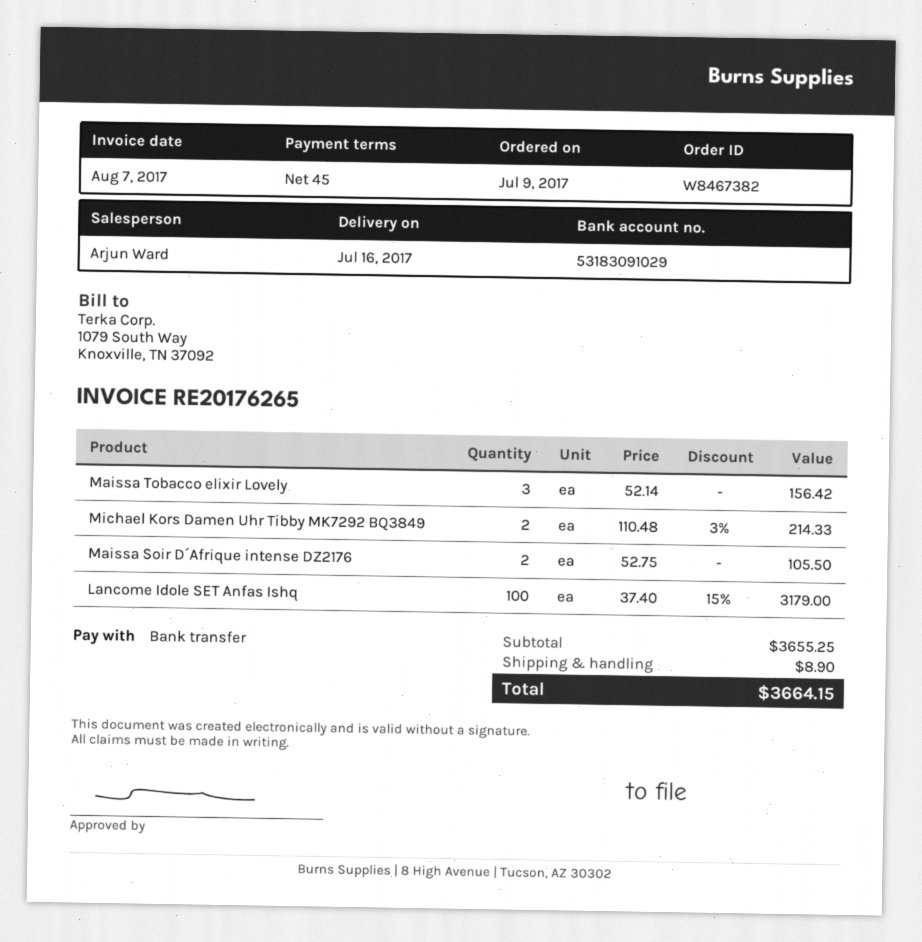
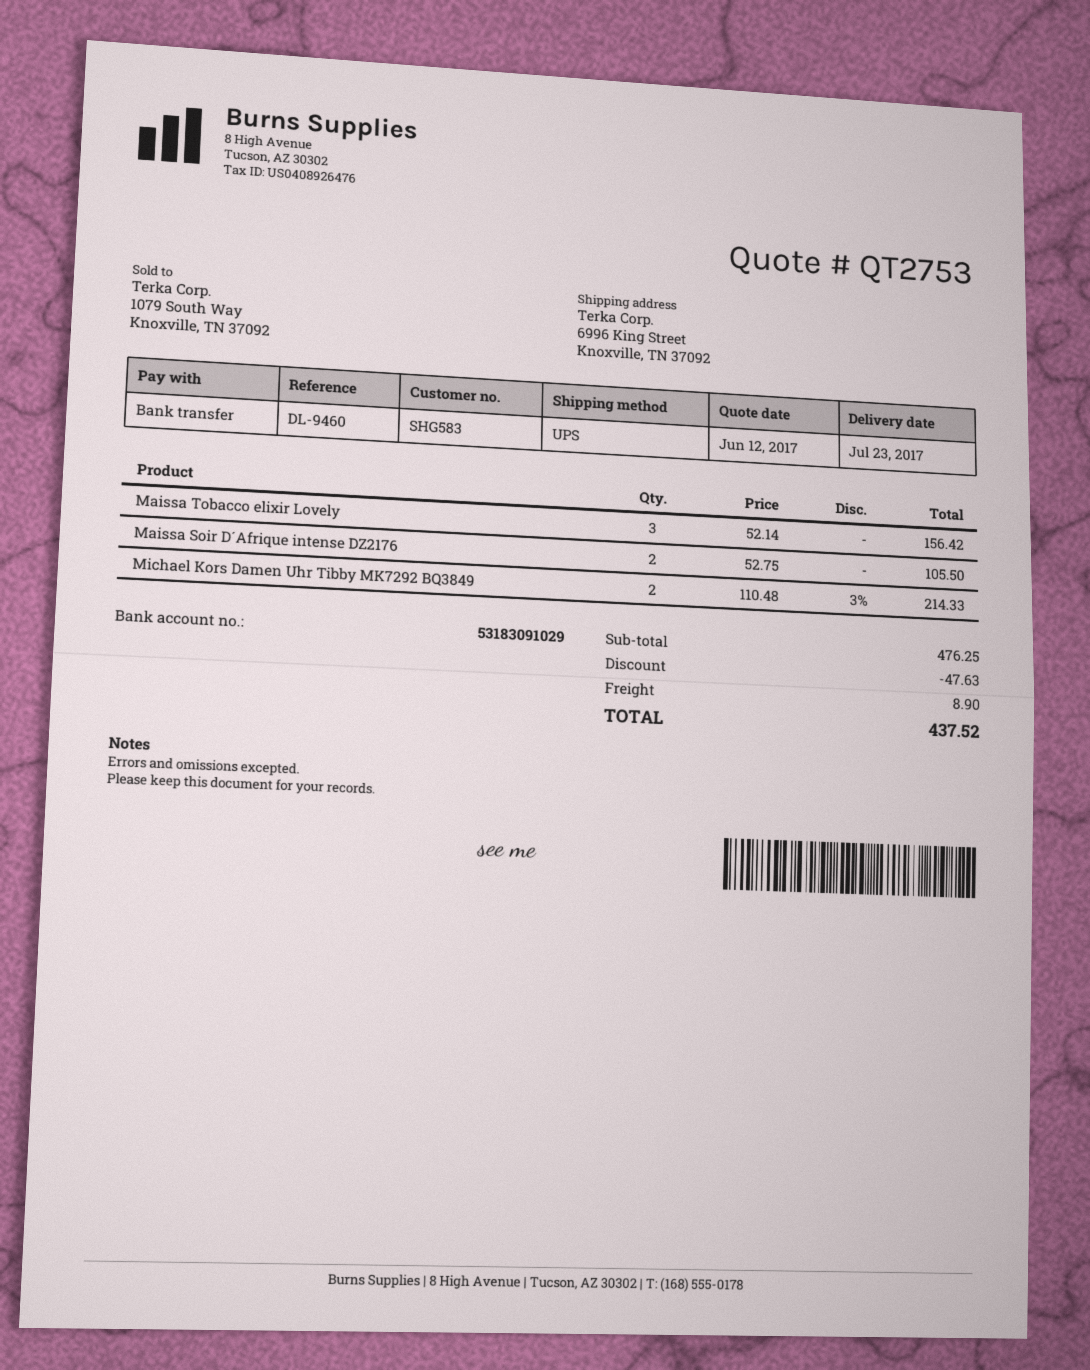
delivery date: 2017-07-16 -> 2017-07-23
Lancome Idole SET Anfas Ishq: 100 x 37.40 - 15% = 3179.00 -> none
subtotal: 3655.25 -> 476.25
discount: none -> 47.63
total: 3664.15 -> 437.52

